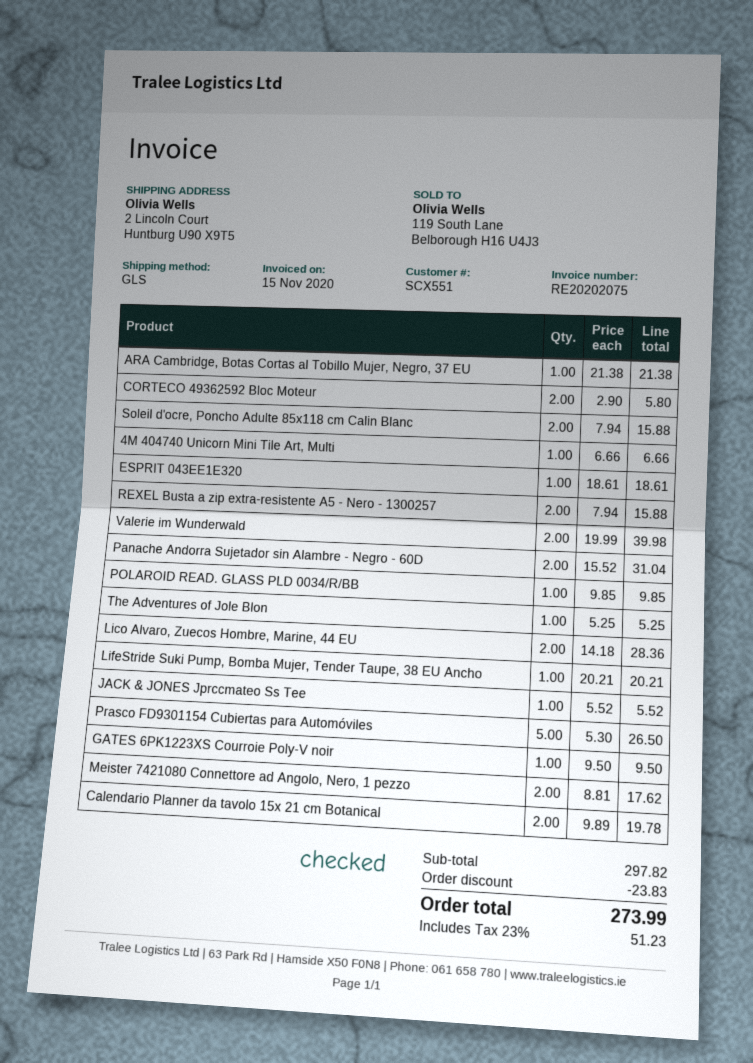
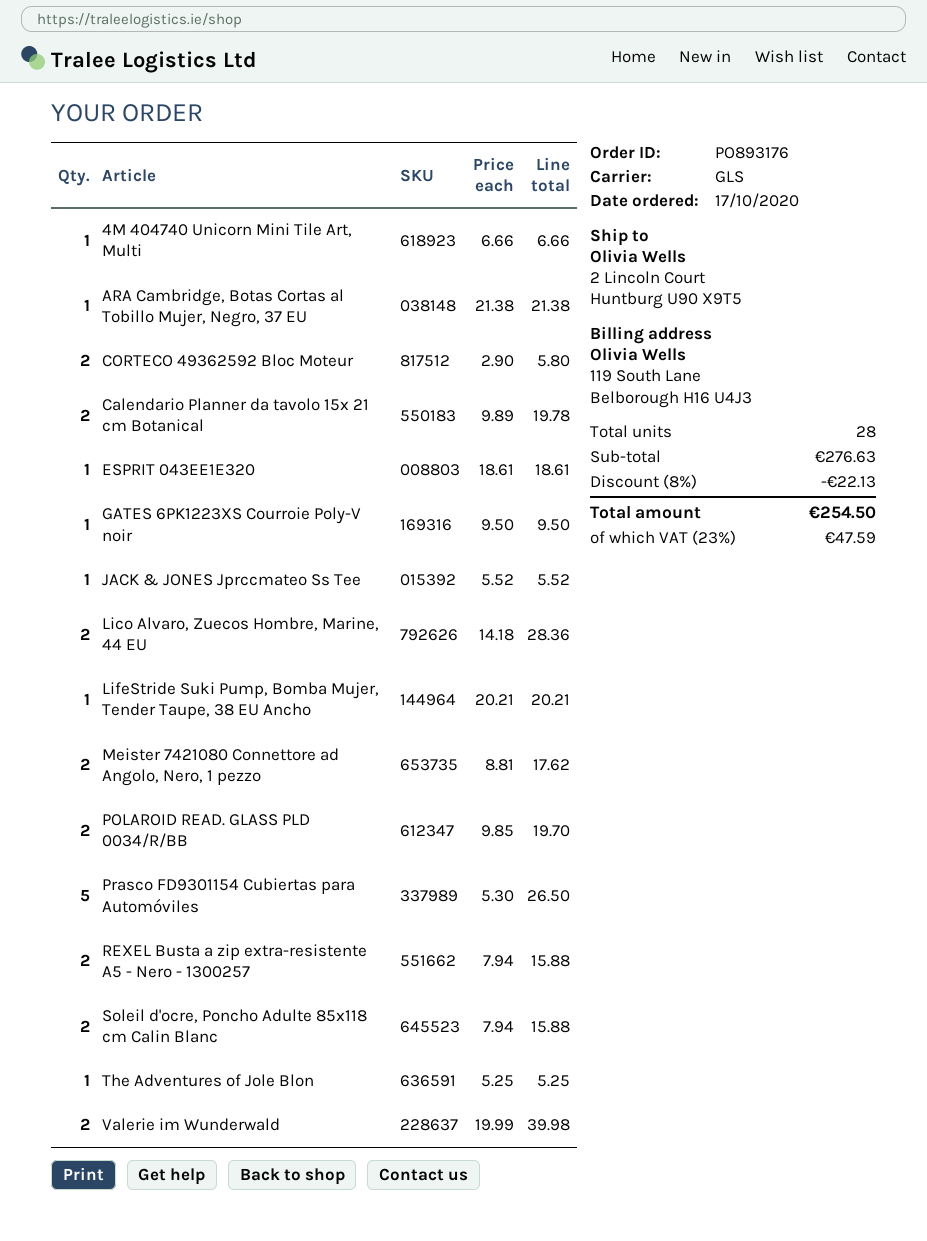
Panache Andorra Sujetador sin Alambre - Negro - 60D: 2 x 15.52 = 31.04 -> none
POLAROID READ. GLASS PLD 0034/R/BB: 1 x 9.85 = 9.85 -> 2 x 9.85 = 19.70
subtotal: 297.82 -> 276.63
discount: 23.83 -> 22.13
tax: 23% = 51.23 -> 23% = 47.59
total: 273.99 -> 254.50

